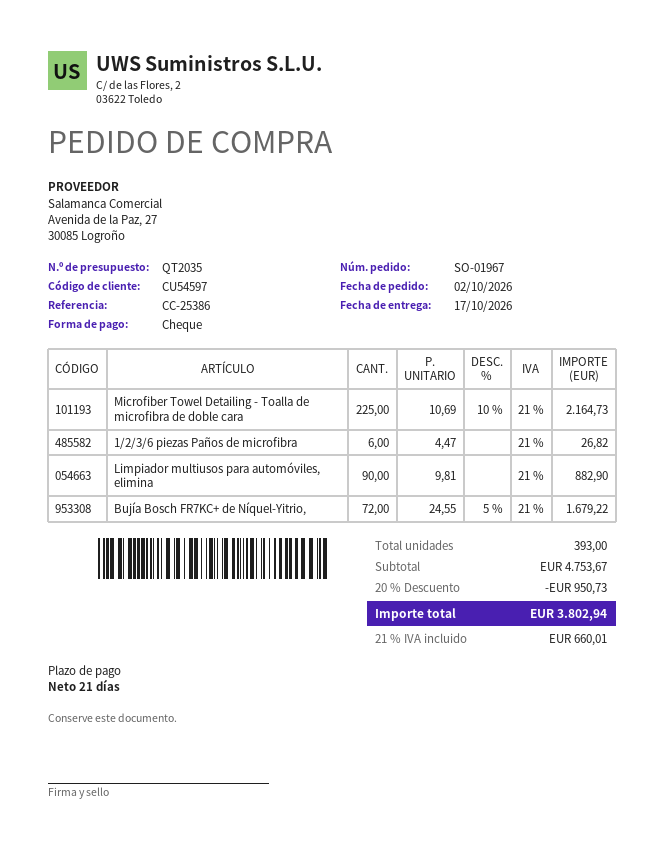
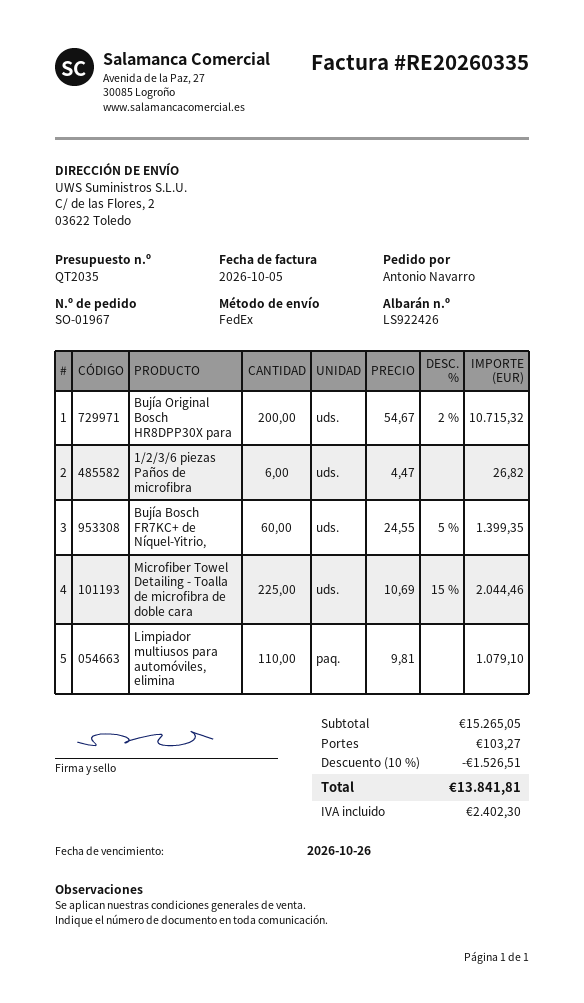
Microfiber Towel Detailing - Toalla de microfibra de doble cara: 225 x 10.69 - 10% = 2164.73 -> 225 x 10.69 - 15% = 2044.46
Limpiador multiusos para automóviles, elimina: 90 x 9.81 = 882.90 -> 110 x 9.81 = 1079.10
Bujía Bosch FR7KC+ de Níquel-Yitrio,: 72 x 24.55 - 5% = 1679.22 -> 60 x 24.55 - 5% = 1399.35
Bujía Original Bosch HR8DPP30X para: none -> 200 x 54.67 - 2% = 10715.32
subtotal: 4753.67 -> 15265.05
discount: 20% = 950.73 -> 10% = 1526.51
shipping: none -> 103.27
tax: 660.01 -> 2402.30
total: 3802.94 -> 13841.81

